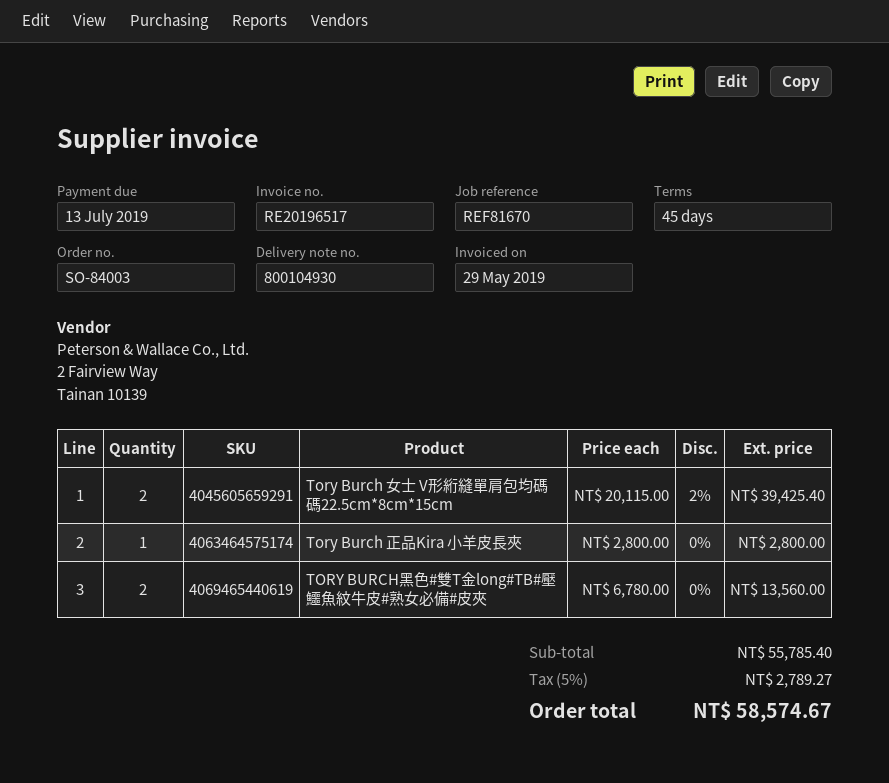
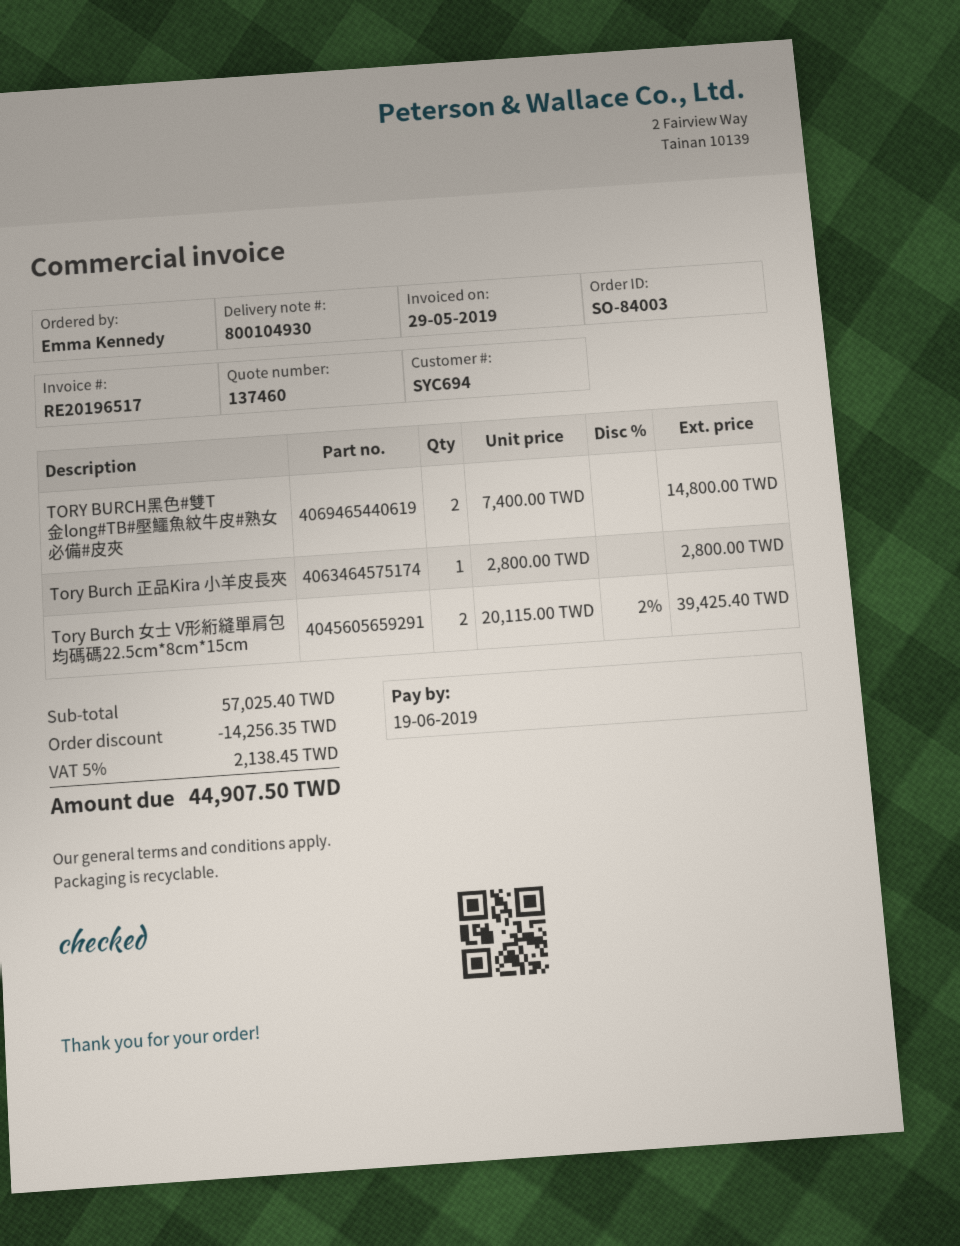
due date: 2019-07-13 -> 2019-06-19
TORY BURCH黑色#雙T金long#TB#壓鱷魚紋牛皮#熟女必備#皮夾: 2 x 6780.00 = 13560.00 -> 2 x 7400.00 = 14800.00
subtotal: 55785.40 -> 57025.40
discount: none -> 14256.35
tax: 5% = 2789.27 -> 5% = 2138.45
total: 58574.67 -> 44907.50

